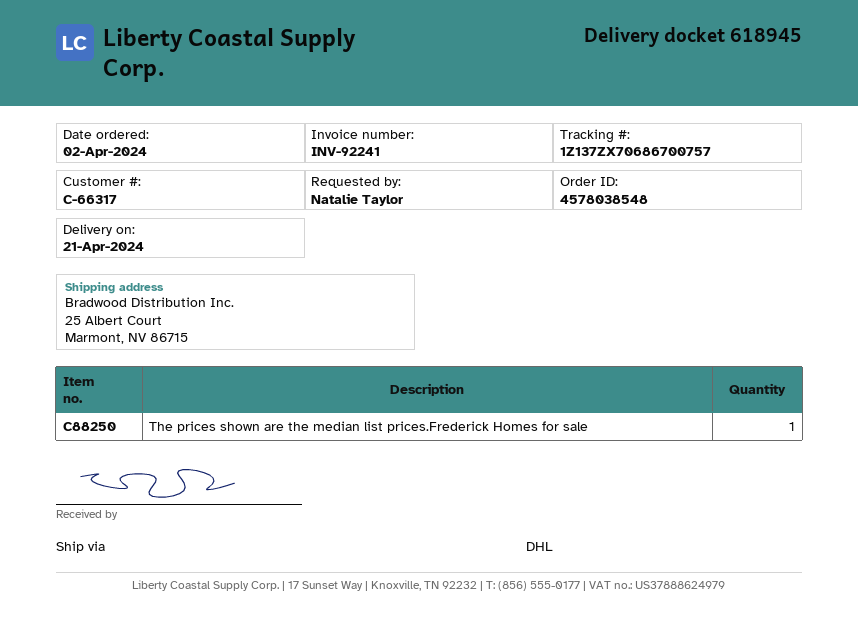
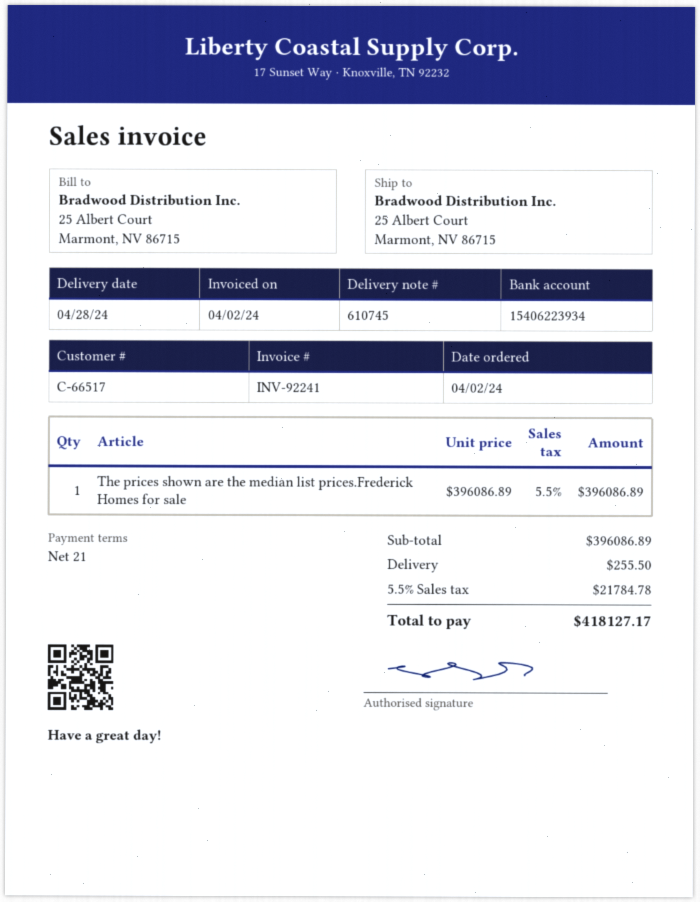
delivery note number: 618945 -> 610745
delivery date: 2024-04-21 -> 2024-04-28
customer number: C-66317 -> C-66517

